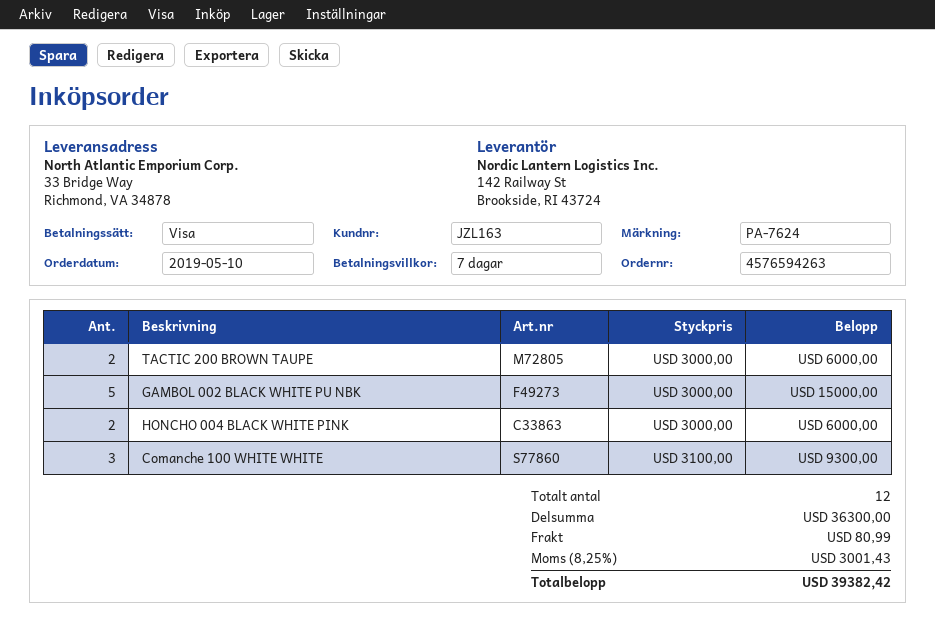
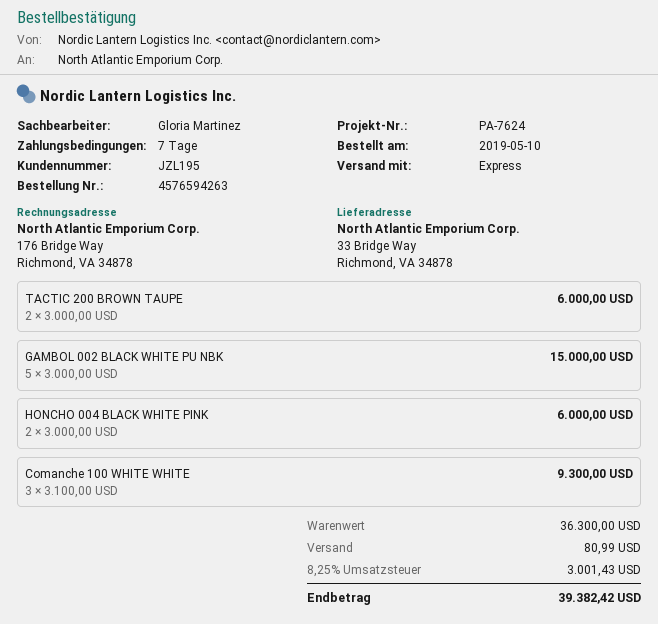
customer number: JZL163 -> JZL195

